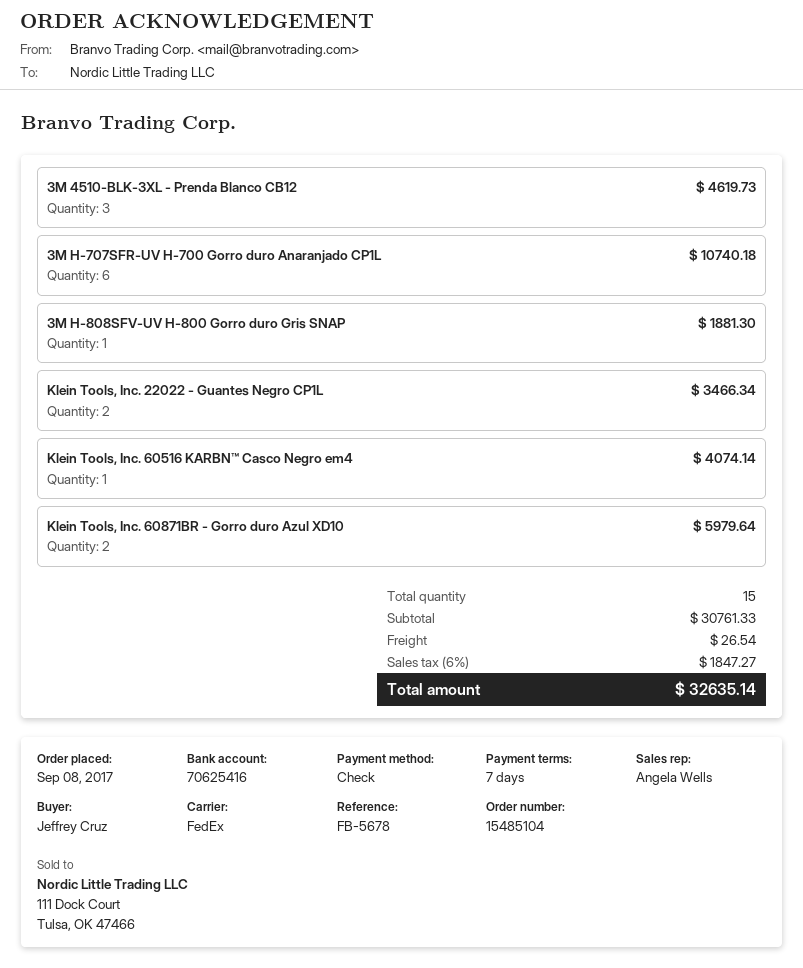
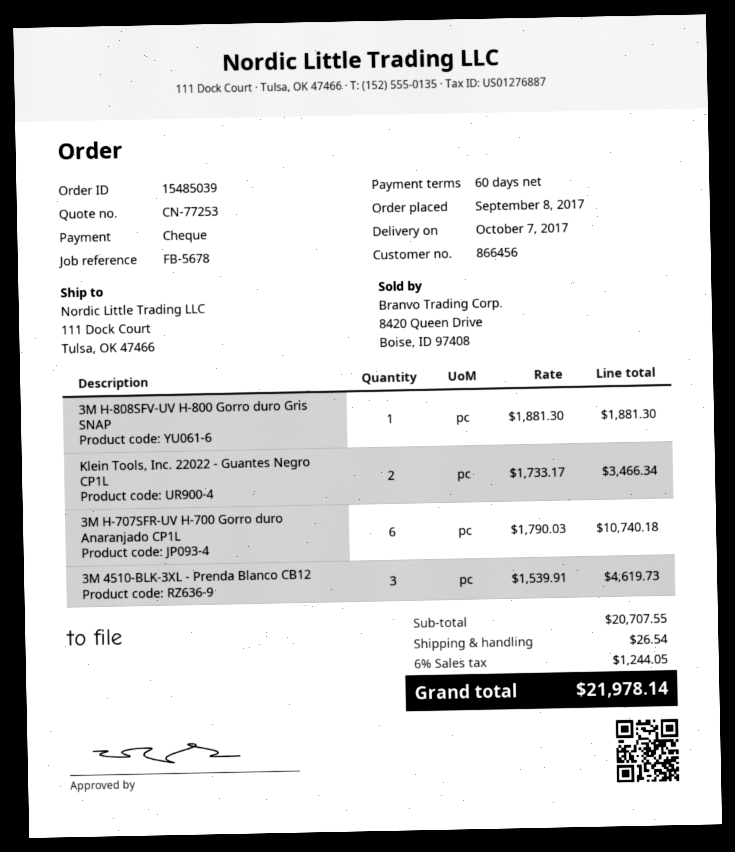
order number: 15485104 -> 15485039
payment terms: 7 days -> 60 days
Klein Tools, Inc. 60516 KARBN™ Casco Negro em4: 1 for 4074.14 -> none
Klein Tools, Inc. 60871BR - Gorro duro Azul XD10: 2 for 5979.64 -> none
subtotal: 30761.33 -> 20707.55
tax: 6% = 1847.27 -> 6% = 1244.05
total: 32635.14 -> 21978.14

